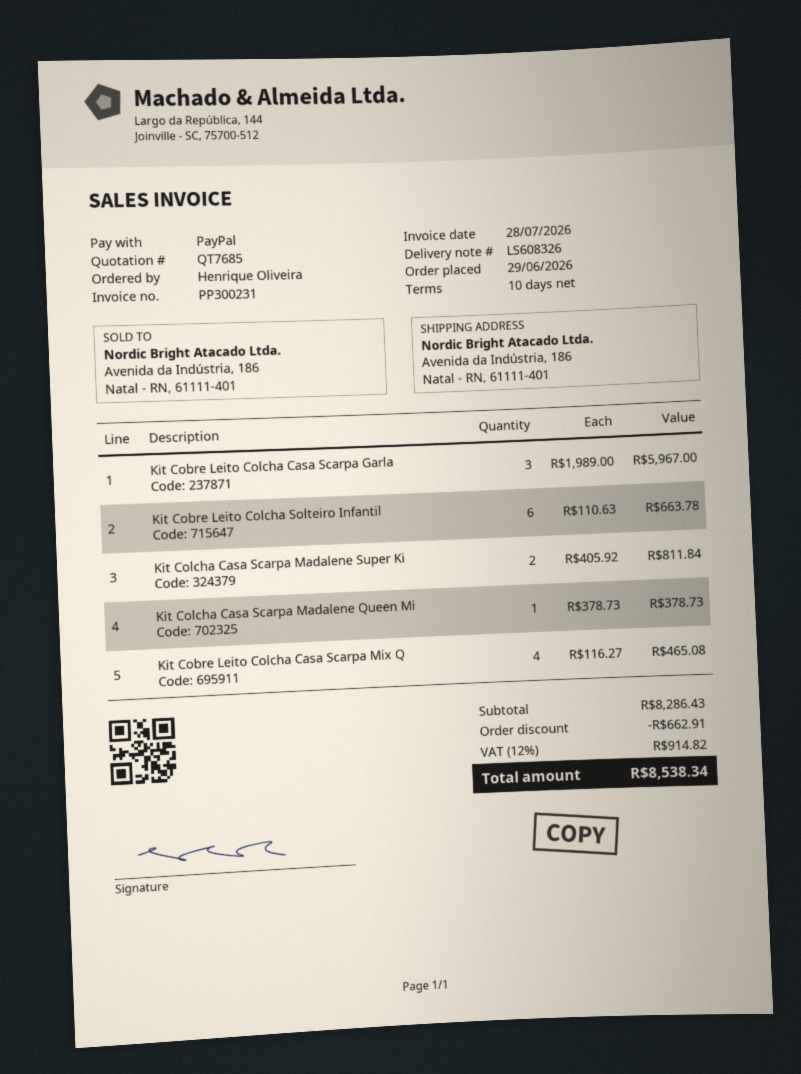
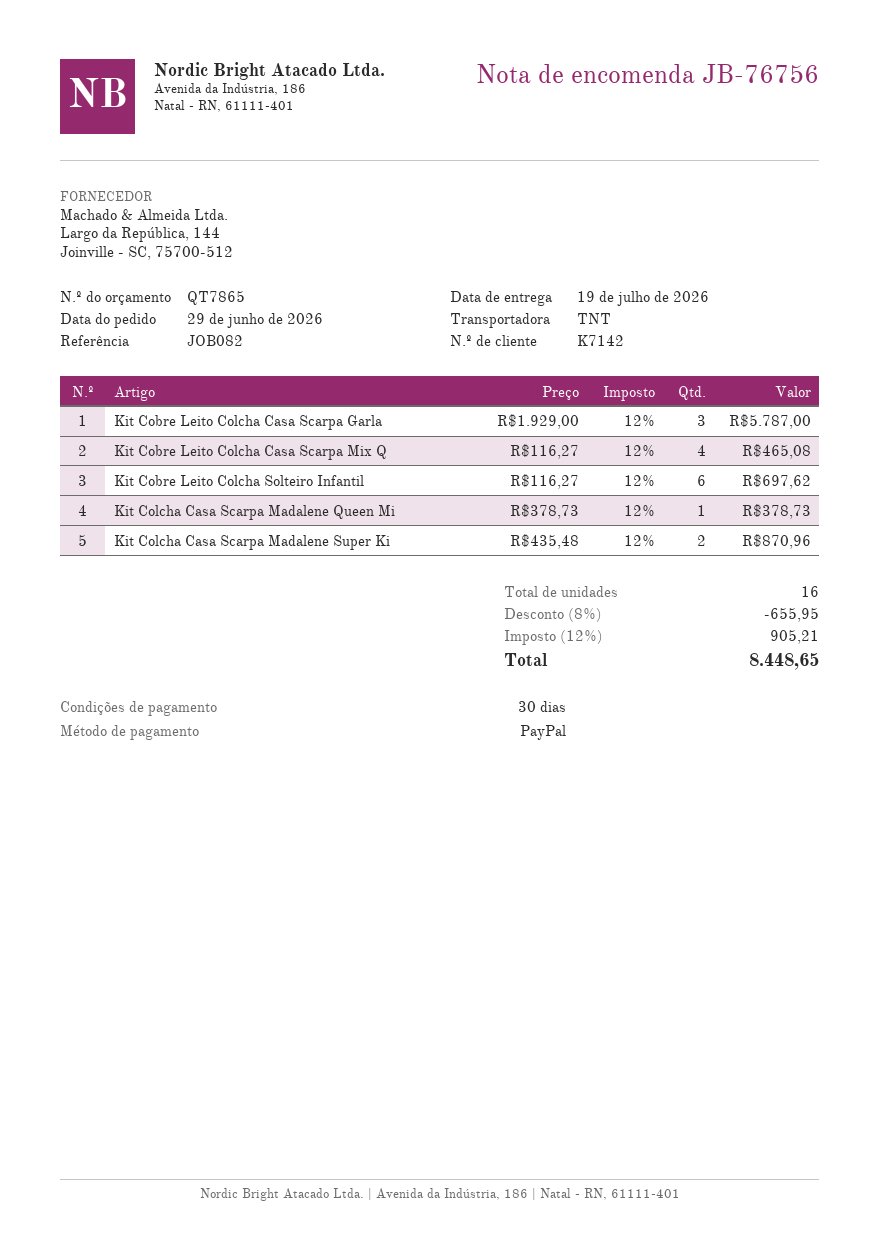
quote number: QT7685 -> QT7865
payment terms: 10 days -> 30 days
Kit Cobre Leito Colcha Casa Scarpa Garla: 3 x 1989.00 = 5967.00 -> 3 x 1929.00 = 5787.00
Kit Cobre Leito Colcha Solteiro Infantil: 6 x 110.63 = 663.78 -> 6 x 116.27 = 697.62
Kit Colcha Casa Scarpa Madalene Super Ki: 2 x 405.92 = 811.84 -> 2 x 435.48 = 870.96
discount: 662.91 -> 655.95
tax: 12% = 914.82 -> 12% = 905.21
total: 8538.34 -> 8448.65

